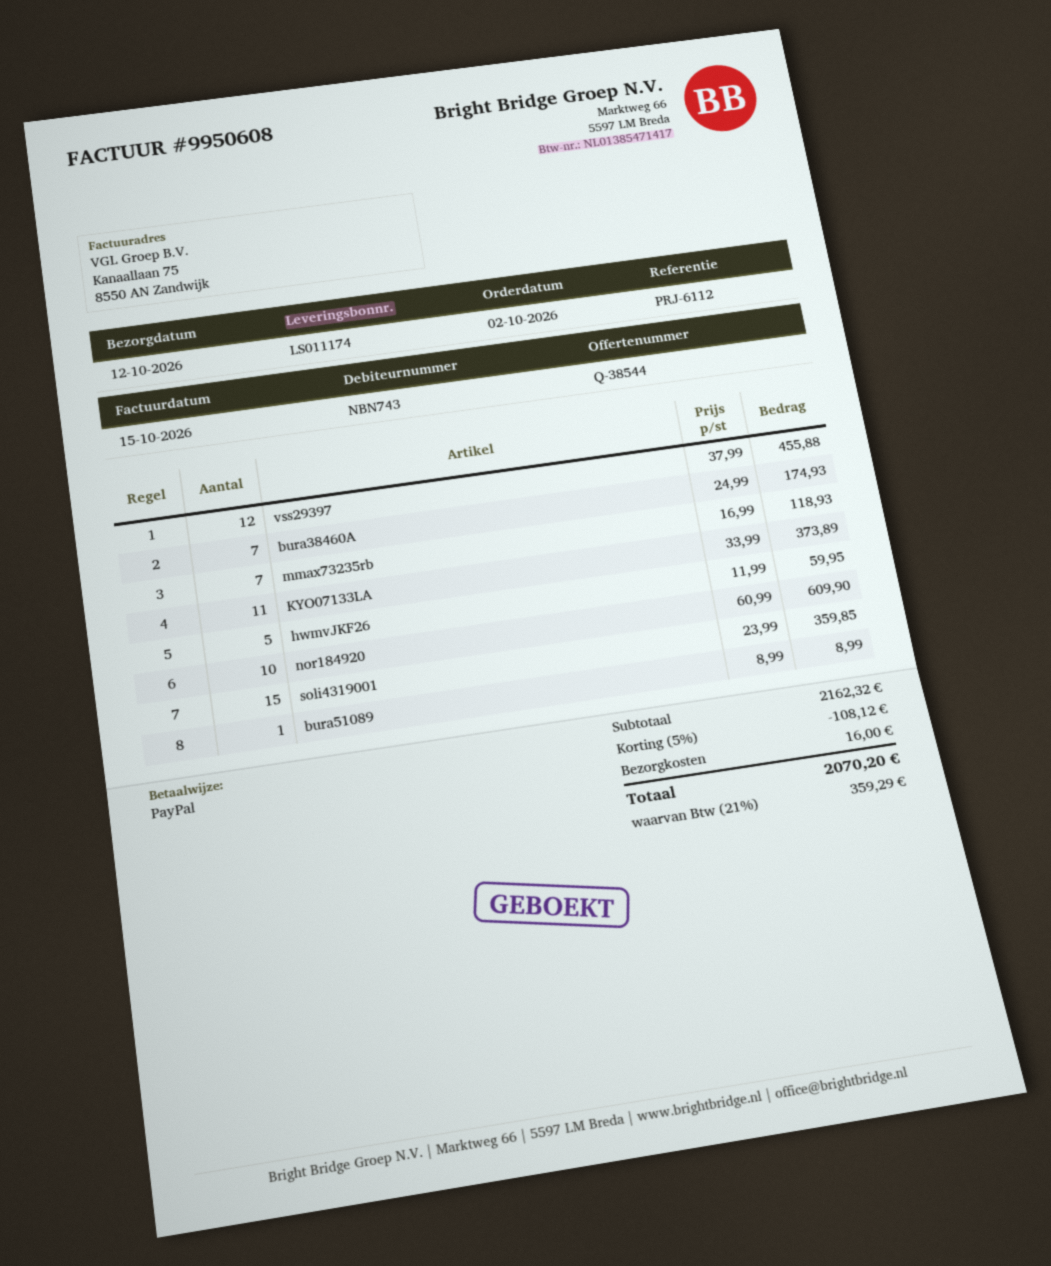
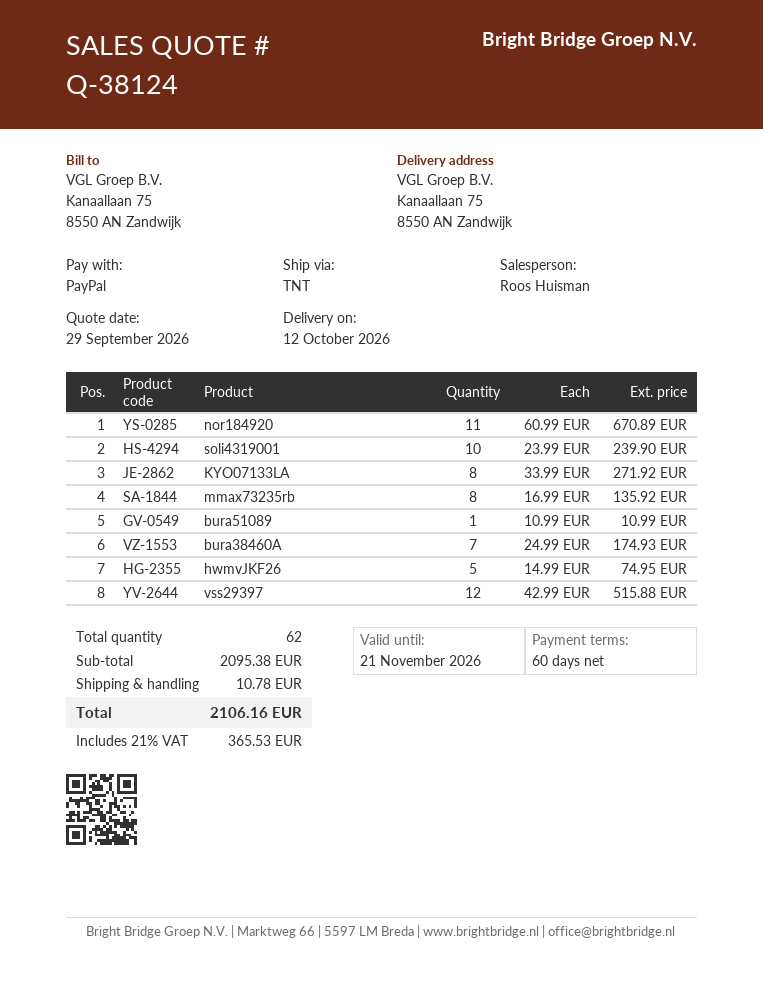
quote number: Q-38544 -> Q-38124
vss29397: 12 x 37.99 = 455.88 -> 12 x 42.99 = 515.88
mmax73235rb: 7 x 16.99 = 118.93 -> 8 x 16.99 = 135.92
KYO07133LA: 11 x 33.99 = 373.89 -> 8 x 33.99 = 271.92
hwmvJKF26: 5 x 11.99 = 59.95 -> 5 x 14.99 = 74.95
nor184920: 10 x 60.99 = 609.90 -> 11 x 60.99 = 670.89
soli4319001: 15 x 23.99 = 359.85 -> 10 x 23.99 = 239.90
bura51089: 1 x 8.99 = 8.99 -> 1 x 10.99 = 10.99
subtotal: 2162.32 -> 2095.38
discount: 5% = 108.12 -> none
shipping: 16.00 -> 10.78
tax: 21% = 359.29 -> 21% = 365.53
total: 2070.20 -> 2106.16

